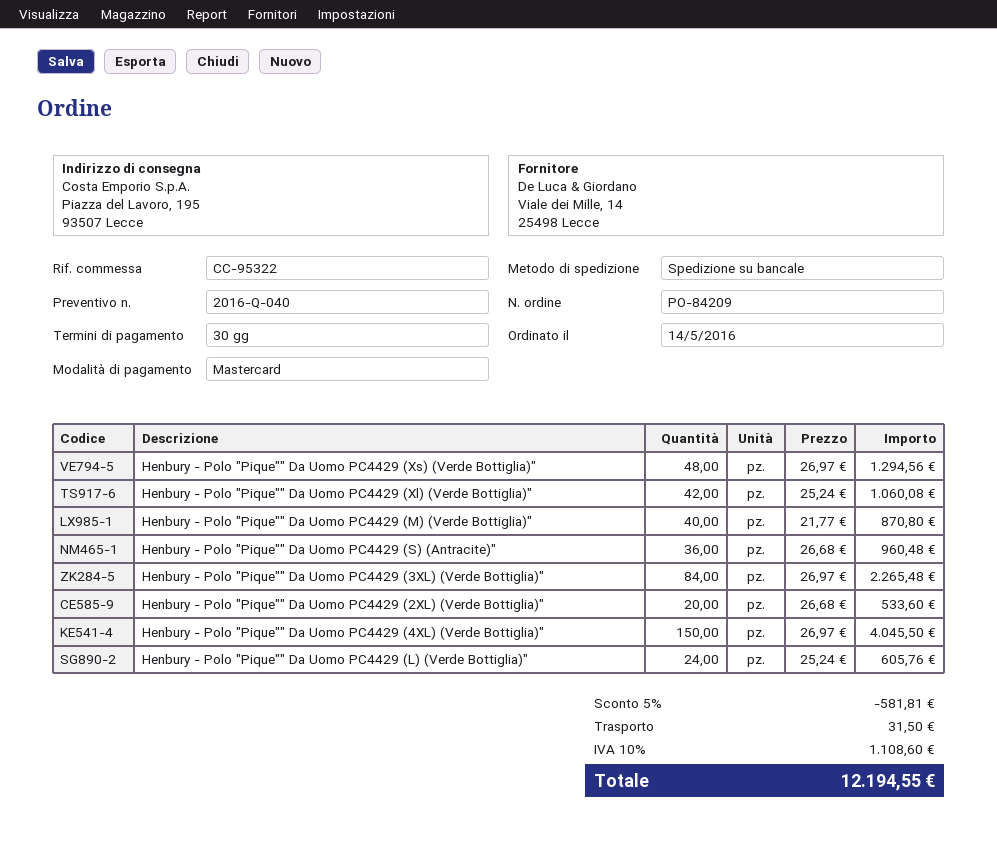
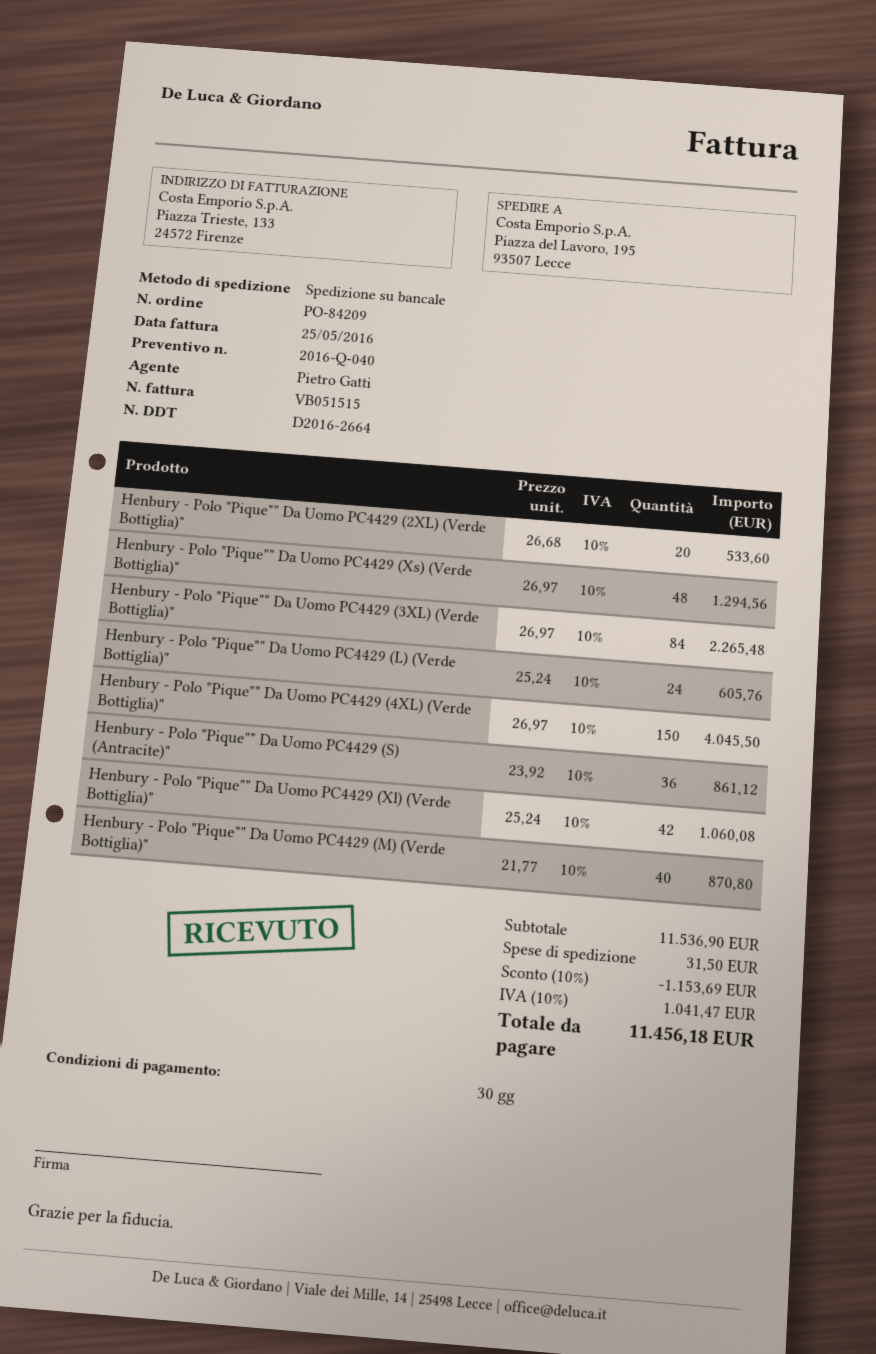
Henbury - Polo "Pique"" Da Uomo PC4429 (S) (Antracite)": 36 x 26.68 = 960.48 -> 36 x 23.92 = 861.12
discount: 5% = 581.81 -> 10% = 1153.69
tax: 10% = 1108.60 -> 10% = 1041.47
total: 12194.55 -> 11456.18

